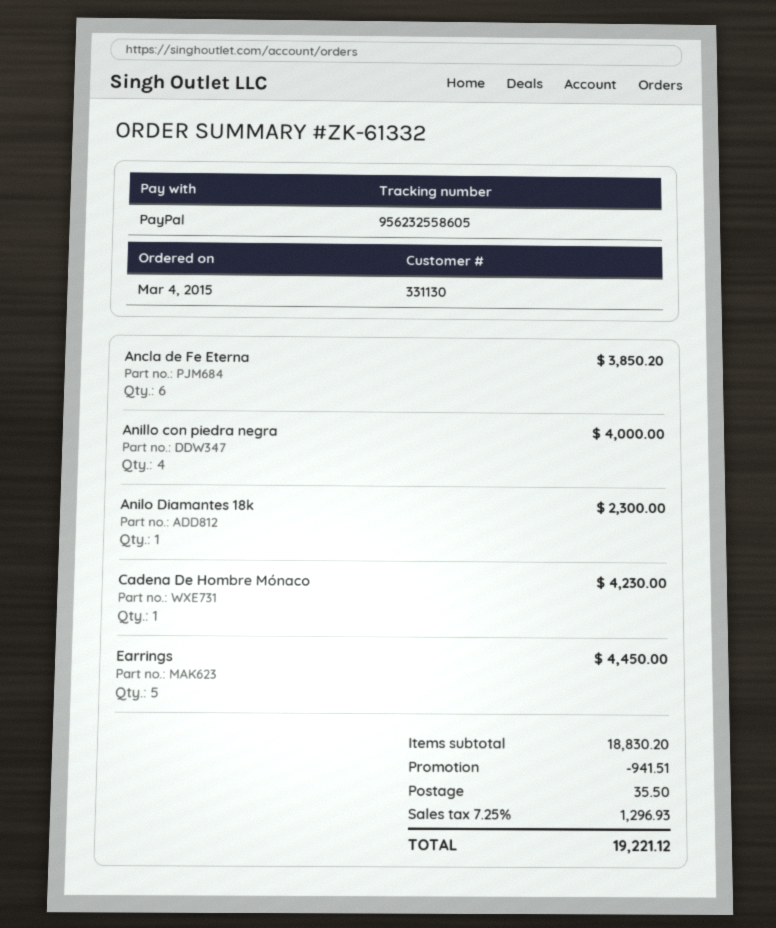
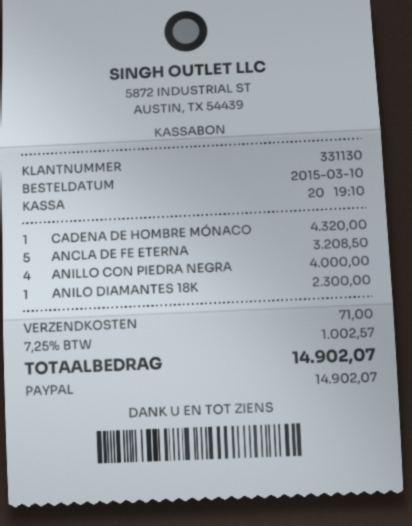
order date: 2015-03-04 -> 2015-03-10
Ancla de Fe Eterna: 6 for 3850.20 -> 5 for 3208.50
Cadena De Hombre Mónaco: 1 for 4230.00 -> 1 for 4320.00
Earrings: 5 for 4450.00 -> none
discount: 941.51 -> none
shipping: 35.50 -> 71.00
tax: 7.25% = 1296.93 -> 7.25% = 1002.57
total: 19221.12 -> 14902.07

